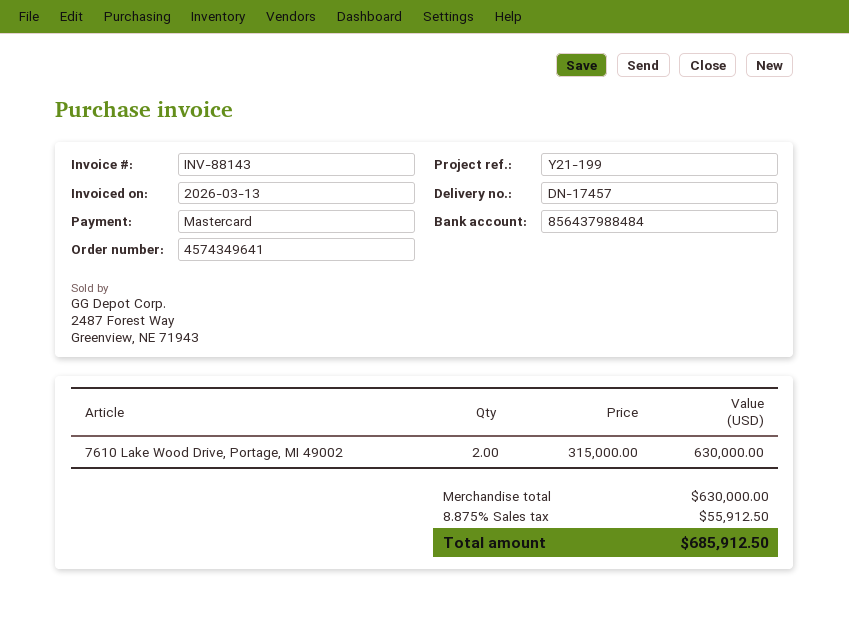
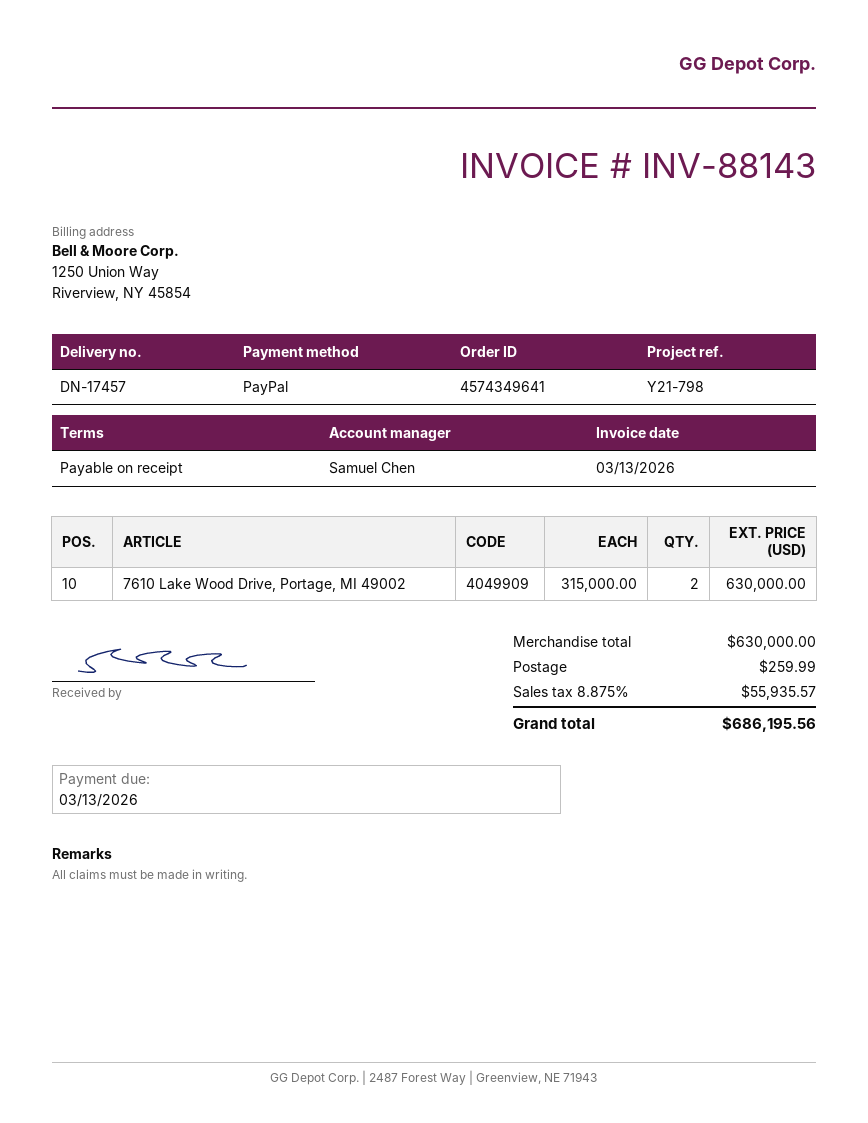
reference: Y21-199 -> Y21-798
payment method: Mastercard -> PayPal
shipping: none -> 259.99
tax: 8.875% = 55912.50 -> 8.875% = 55935.57
total: 685912.50 -> 686195.56

